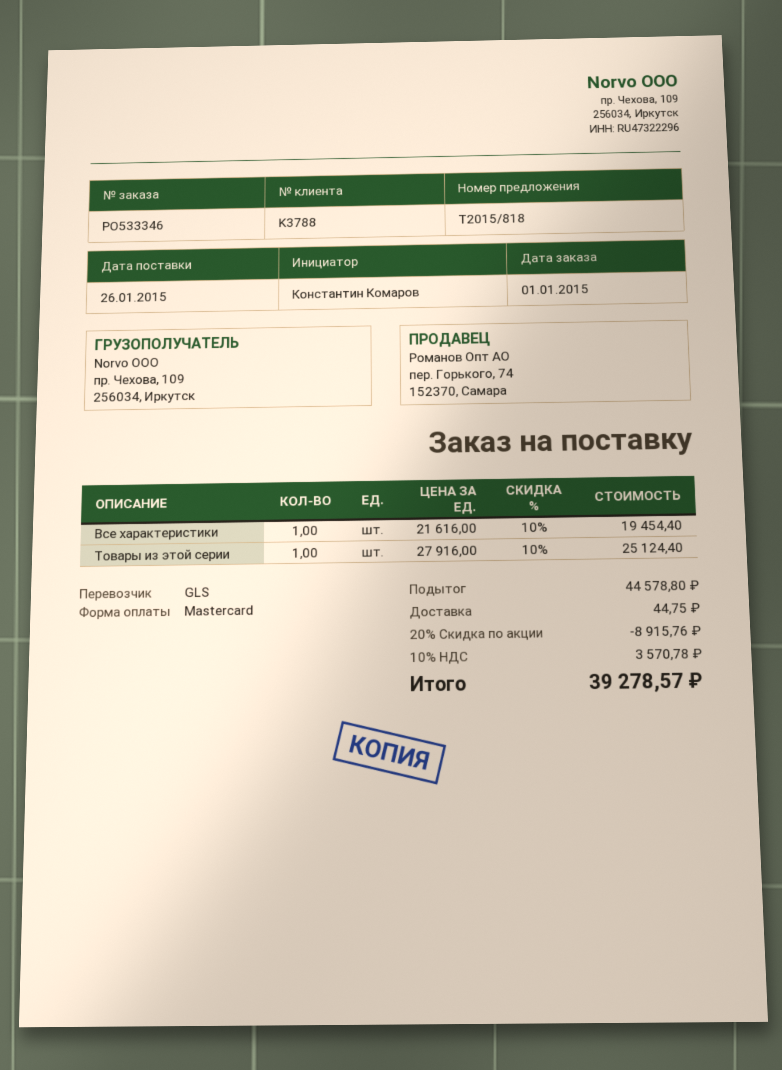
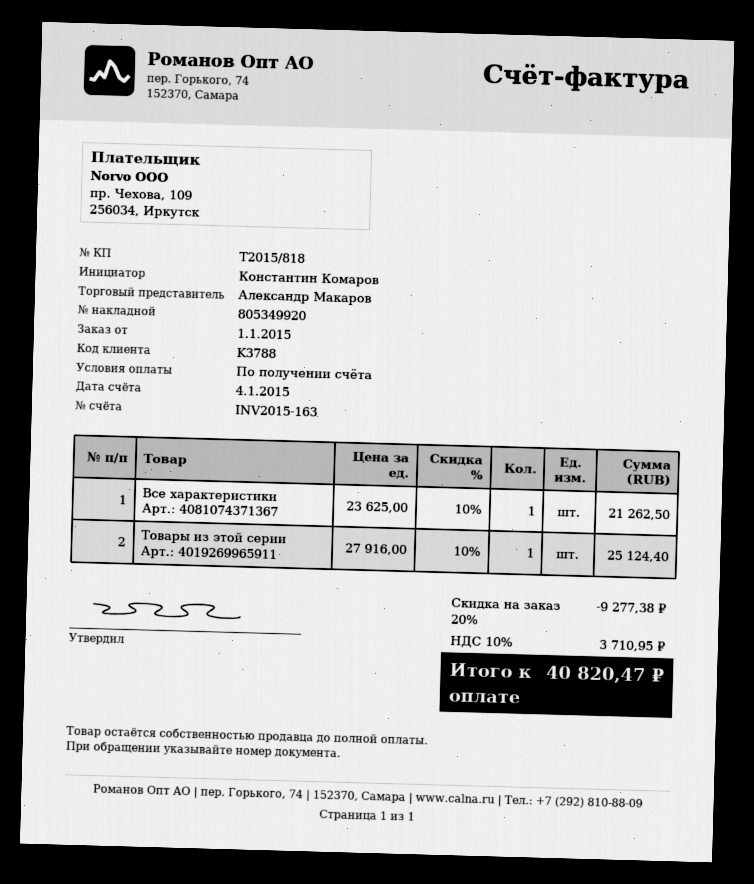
Все характеристики: 1 x 21616.00 - 10% = 19454.40 -> 1 x 23625.00 - 10% = 21262.50
discount: 20% = 8915.76 -> 20% = 9277.38
shipping: 44.75 -> none
tax: 10% = 3570.78 -> 10% = 3710.95
total: 39278.57 -> 40820.47

